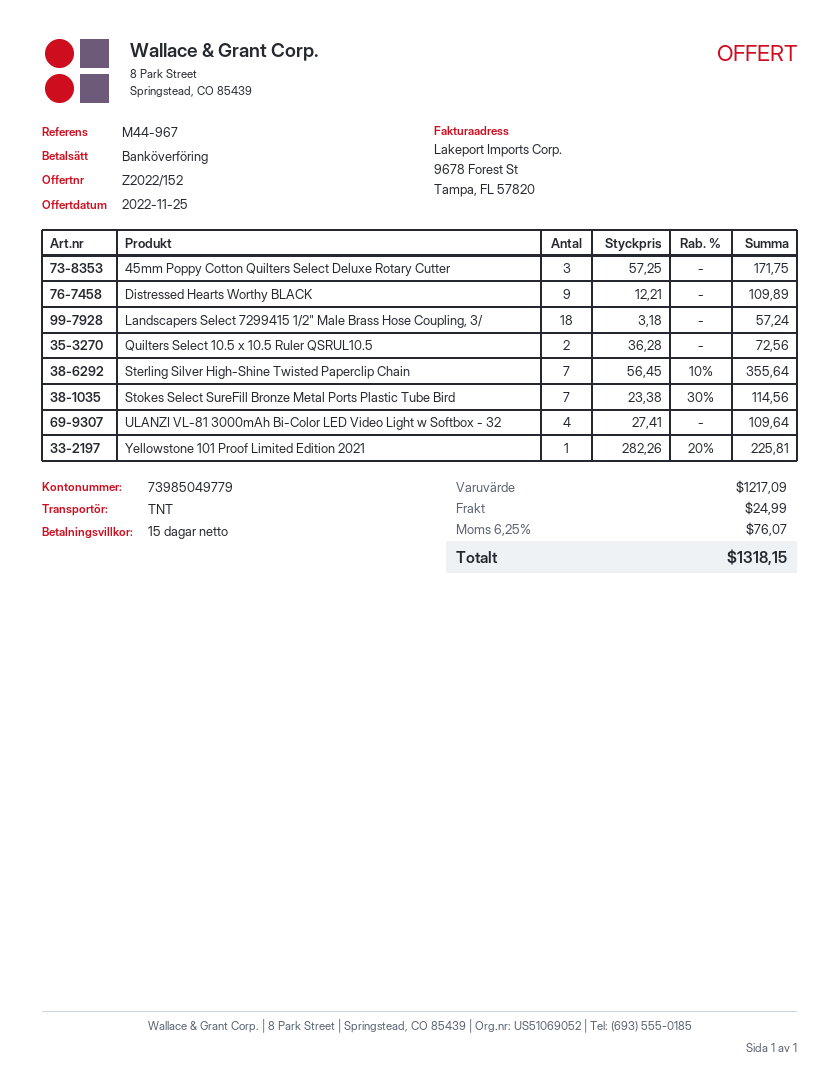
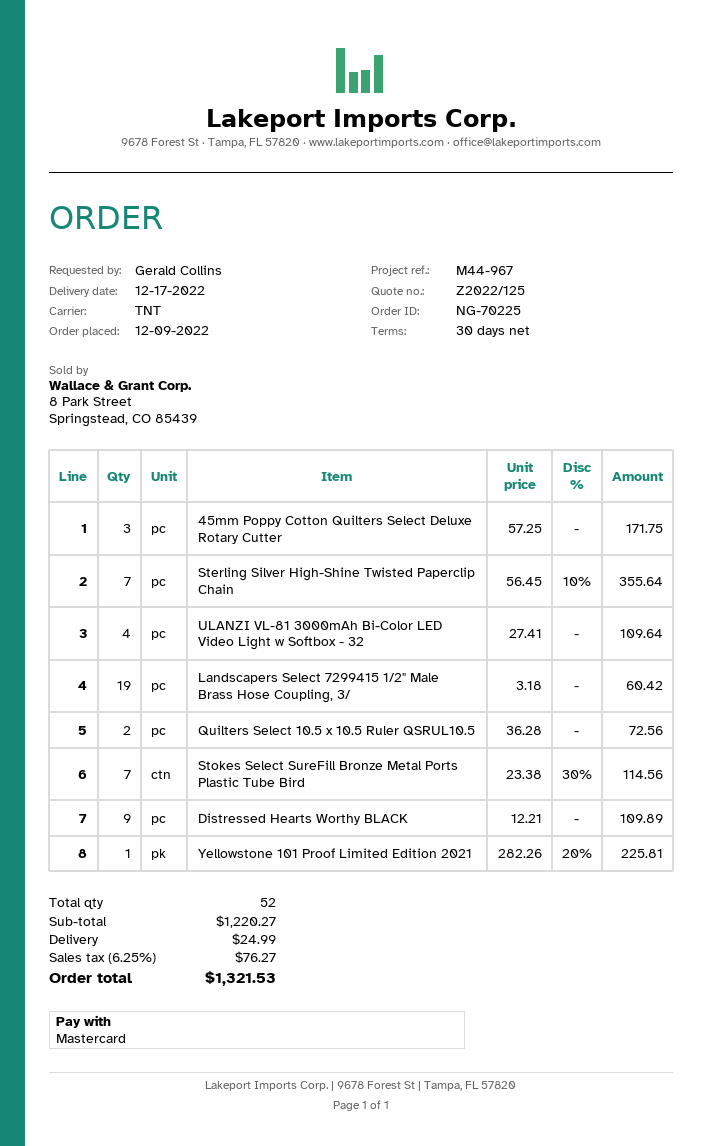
quote number: Z2022/152 -> Z2022/125
payment terms: 15 days -> 30 days
payment method: bank transfer -> Mastercard
Landscapers Select 7299415 1/2" Male Brass Hose Coupling, 3/: 18 x 3.18 = 57.24 -> 19 x 3.18 = 60.42
subtotal: 1217.09 -> 1220.27
tax: 6.25% = 76.07 -> 6.25% = 76.27
total: 1318.15 -> 1321.53

